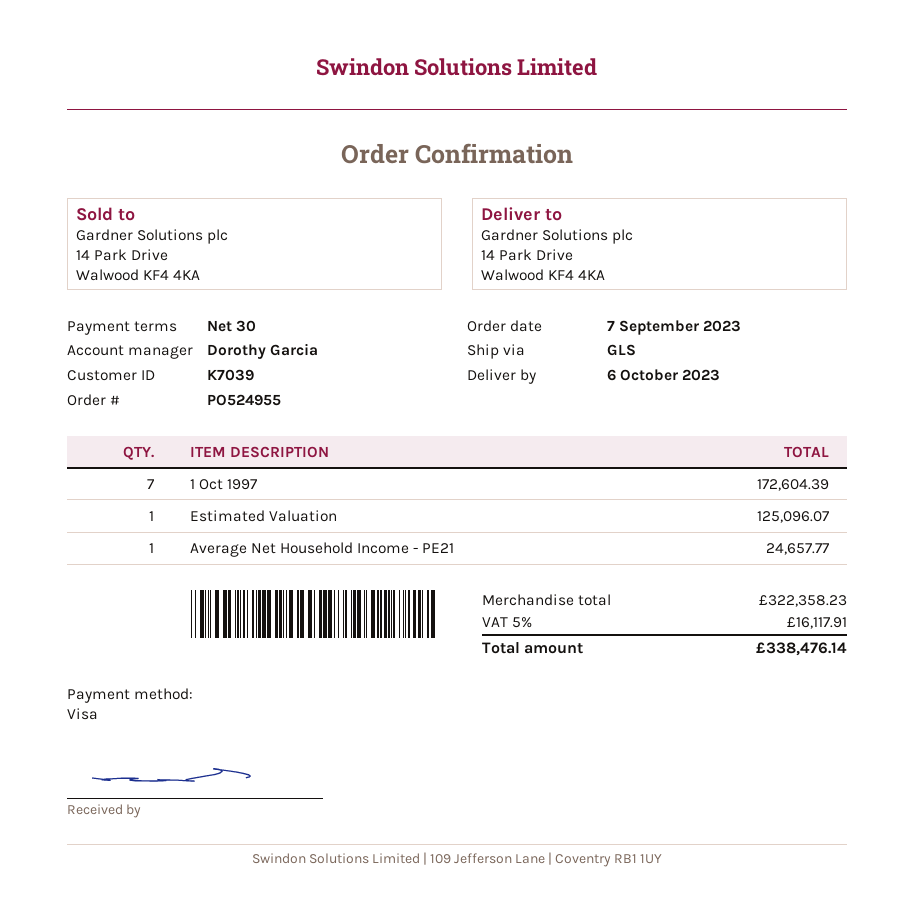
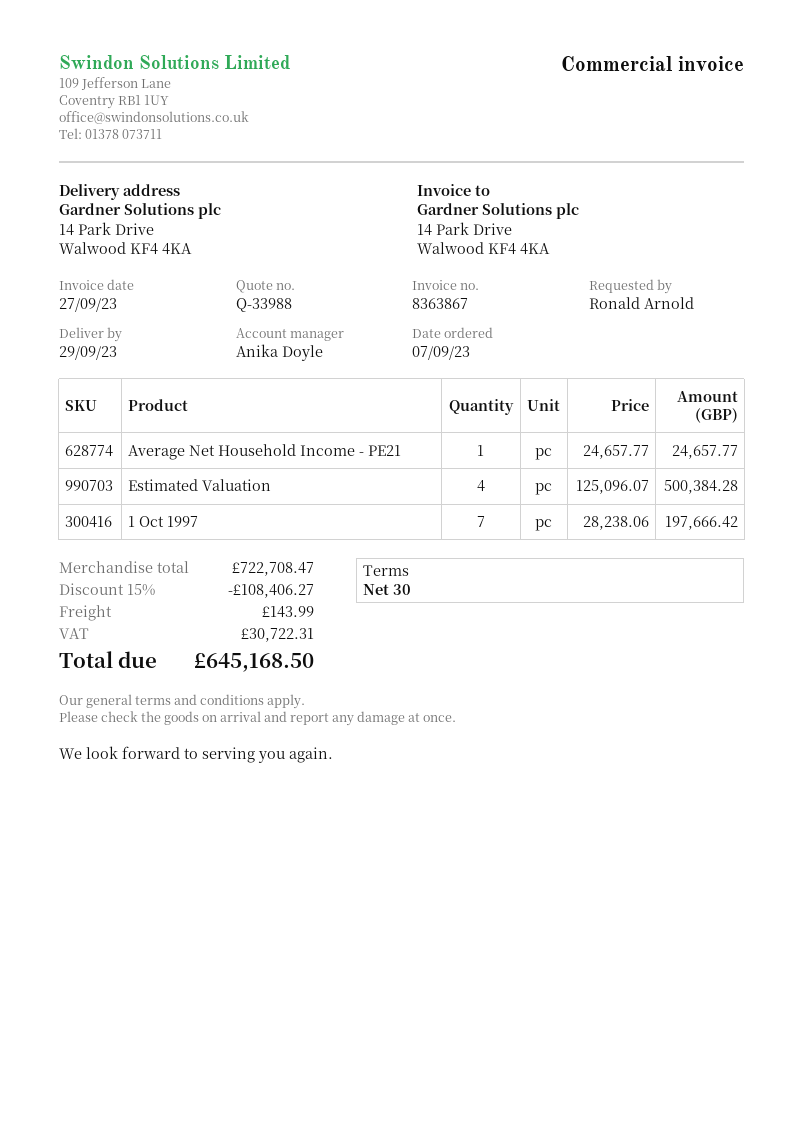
delivery date: 2023-10-06 -> 2023-09-29
sales rep: Dorothy Garcia -> Anika Doyle
1 Oct 1997: 7 for 172604.39 -> 7 for 197666.42
Estimated Valuation: 1 for 125096.07 -> 4 for 500384.28
subtotal: 322358.23 -> 722708.47
discount: none -> 15% = 108406.27
shipping: none -> 143.99
tax: 16117.91 -> 30722.31
total: 338476.14 -> 645168.50

